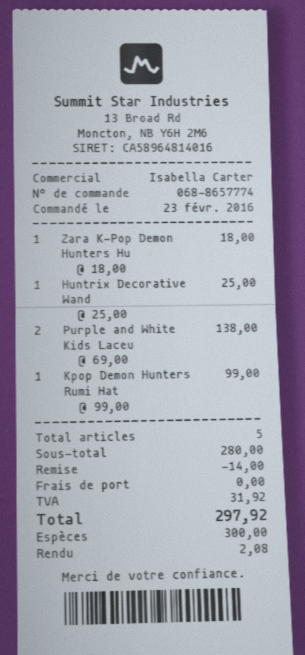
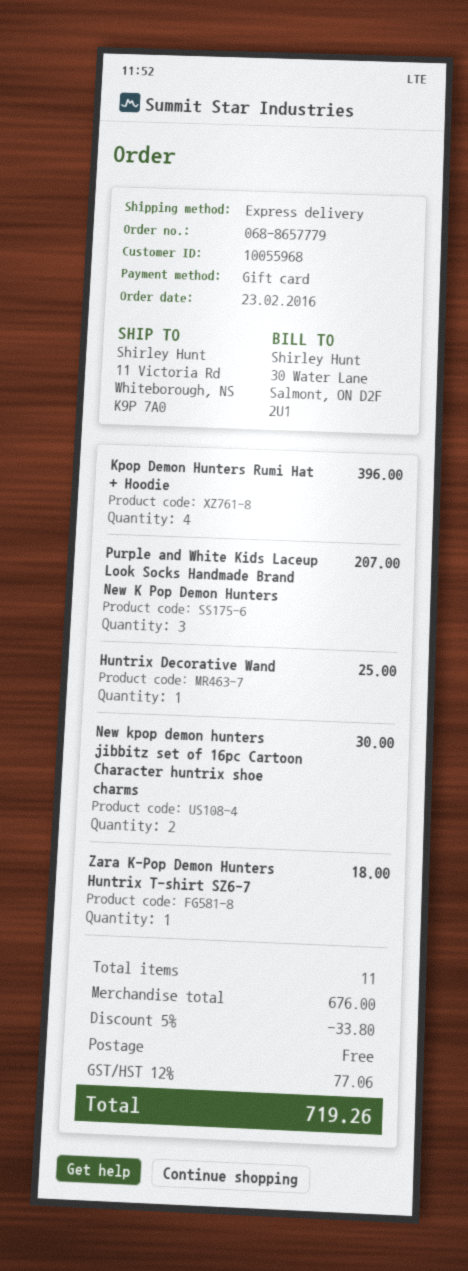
order number: 068-8657774 -> 068-8657779
payment method: cash -> gift card
Purple and White Kids Laceu: 2 for 138.00 -> 3 for 207.00
Kpop Demon Hunters Rumi Hat: 1 for 99.00 -> 4 for 396.00
New kpop demon hunters jibbitz set of 16pc Cartoon Character huntrix shoe charms: none -> 2 for 30.00
total quantity: 5 -> 11
subtotal: 280.00 -> 676.00
discount: 14.00 -> 33.80
tax: 31.92 -> 77.06
total: 297.92 -> 719.26

